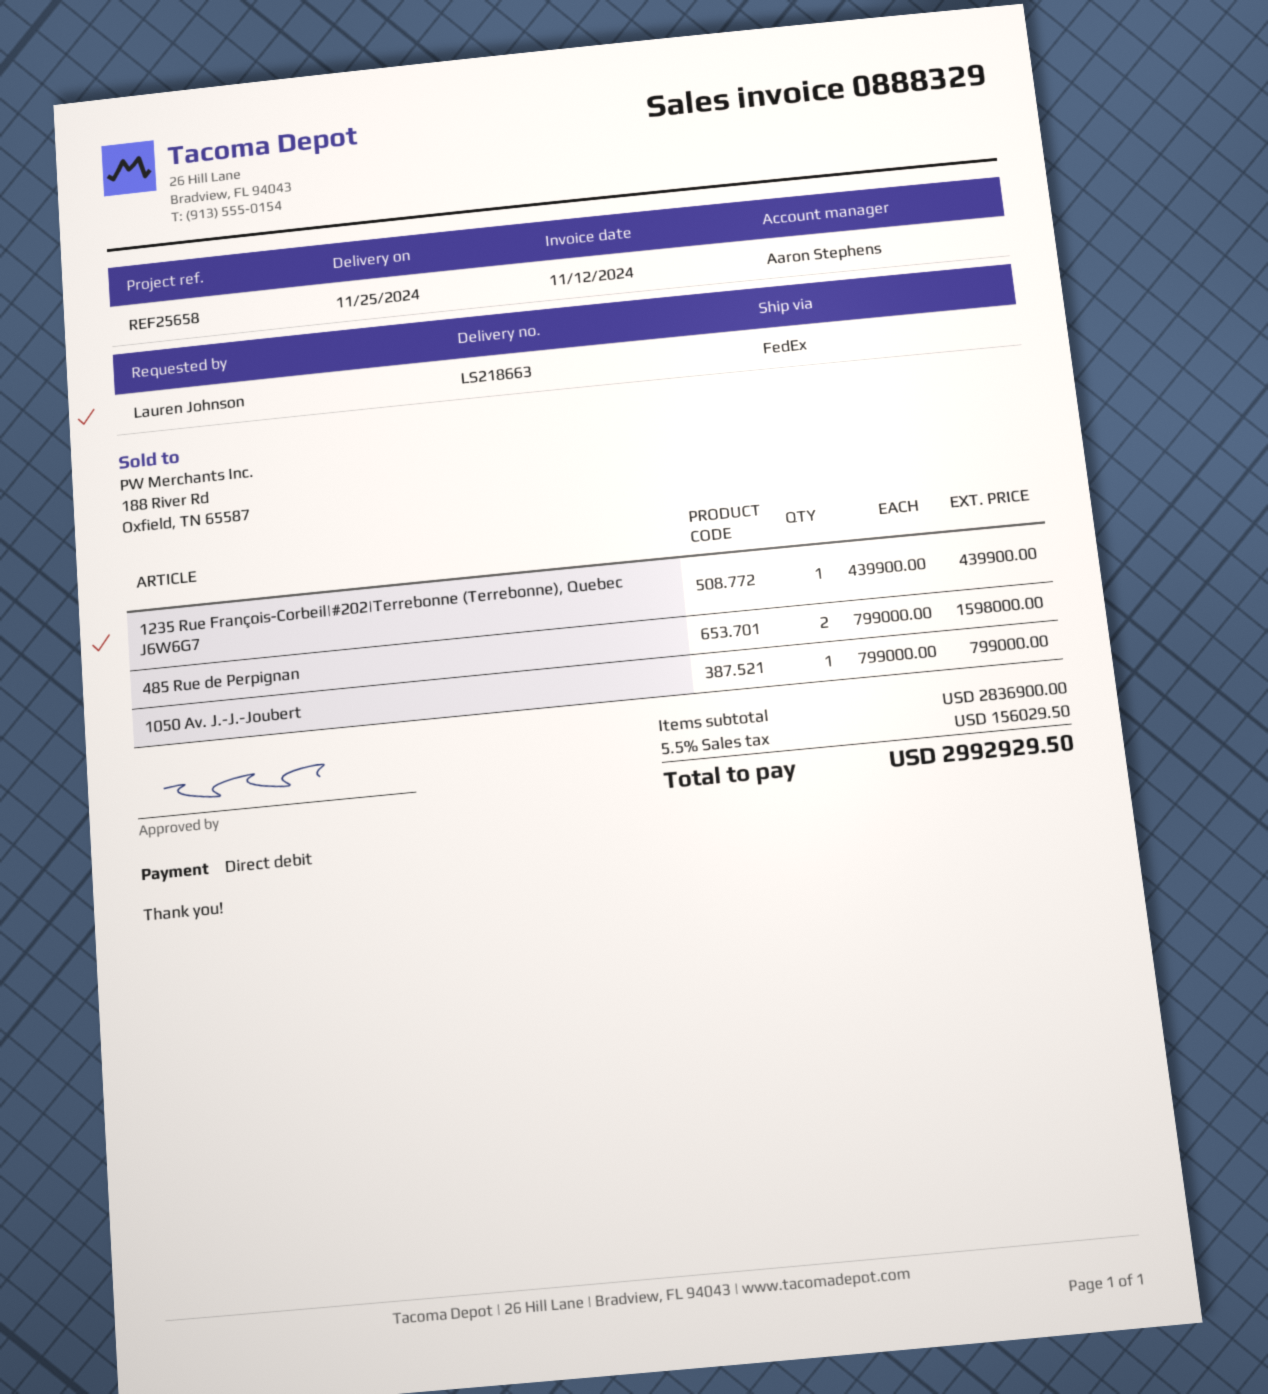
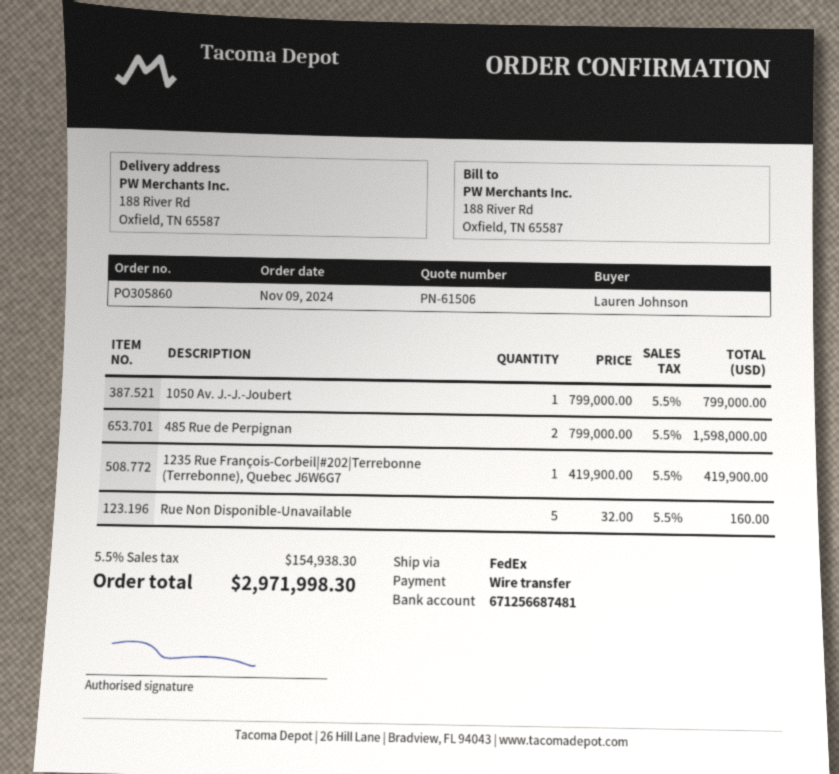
payment method: direct debit -> bank transfer
1235 Rue François-Corbeil|#202|Terrebonne (Terrebonne), Quebec J6W6G7: 1 x 439900.00 = 439900.00 -> 1 x 419900.00 = 419900.00
Rue Non Disponible-Unavailable: none -> 5 x 32.00 = 160.00
tax: 5.5% = 156029.50 -> 5.5% = 154938.30
total: 2992929.50 -> 2971998.30

